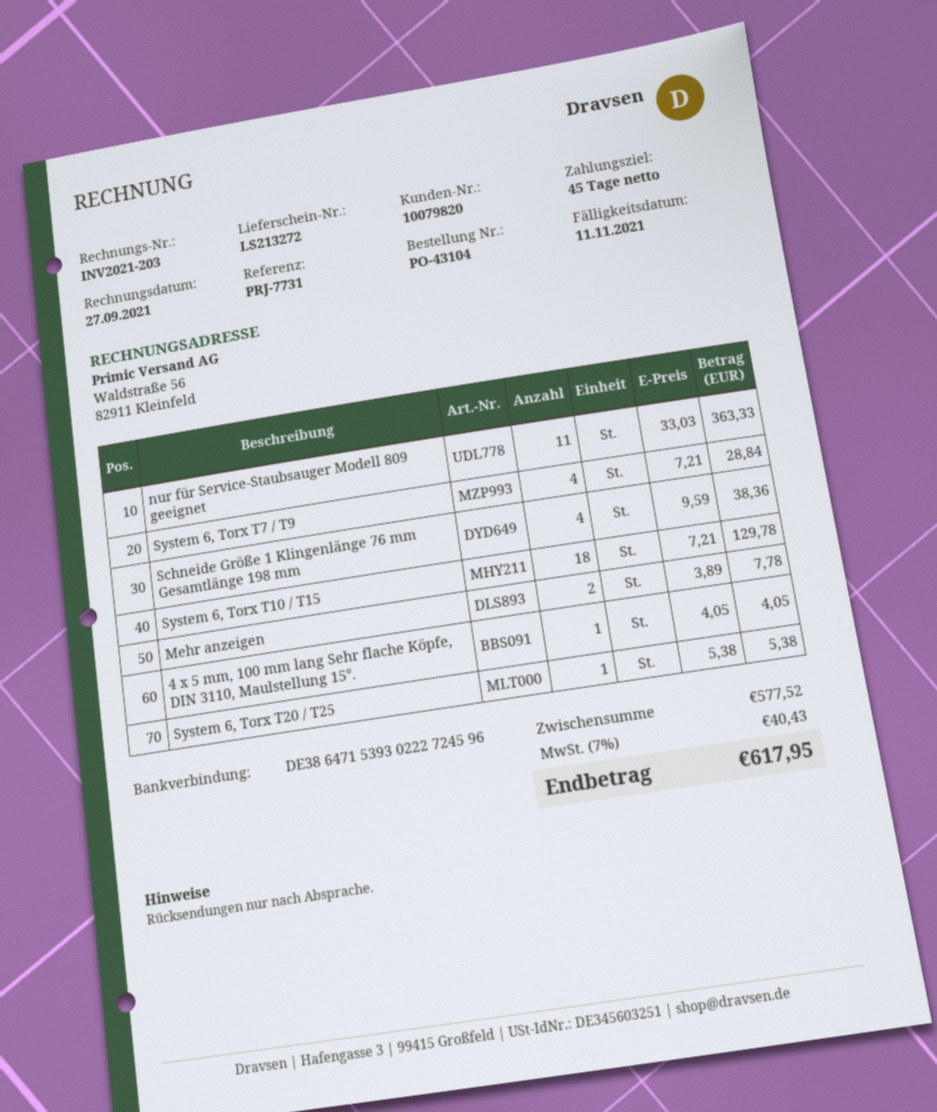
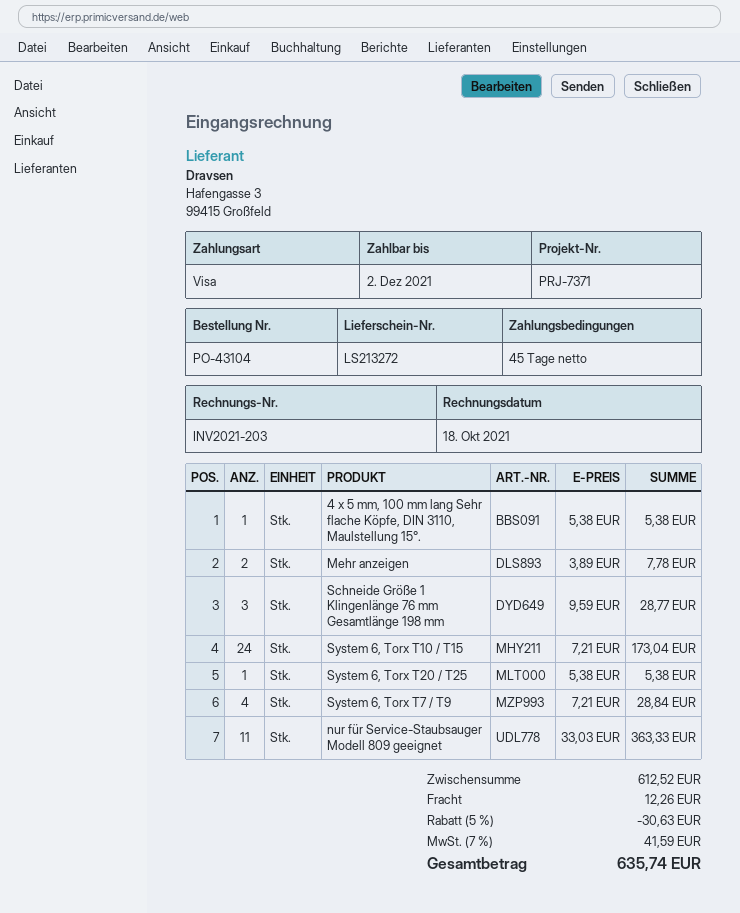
invoice date: 2021-09-27 -> 2021-10-18
due date: 2021-11-11 -> 2021-12-02
reference: PRJ-7731 -> PRJ-7371
Schneide Größe 1 Klingenlänge 76 mm Gesamtlänge 198 mm: 4 x 9.59 = 38.36 -> 3 x 9.59 = 28.77
System 6, Torx T10 / T15: 18 x 7.21 = 129.78 -> 24 x 7.21 = 173.04
4 x 5 mm, 100 mm lang Sehr flache Köpfe, DIN 3110, Maulstellung 15°.: 1 x 4.05 = 4.05 -> 1 x 5.38 = 5.38
subtotal: 577.52 -> 612.52
discount: none -> 5% = 30.63
shipping: none -> 12.26
tax: 7% = 40.43 -> 7% = 41.59
total: 617.95 -> 635.74

